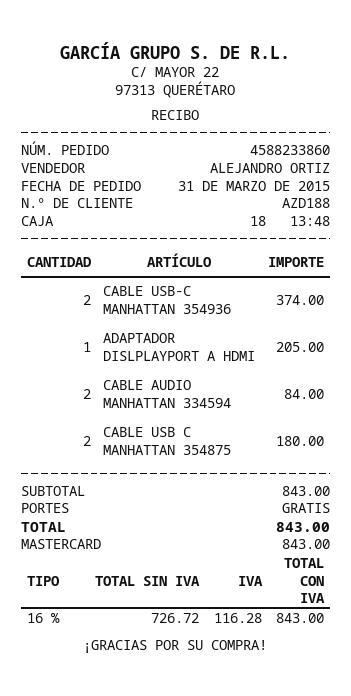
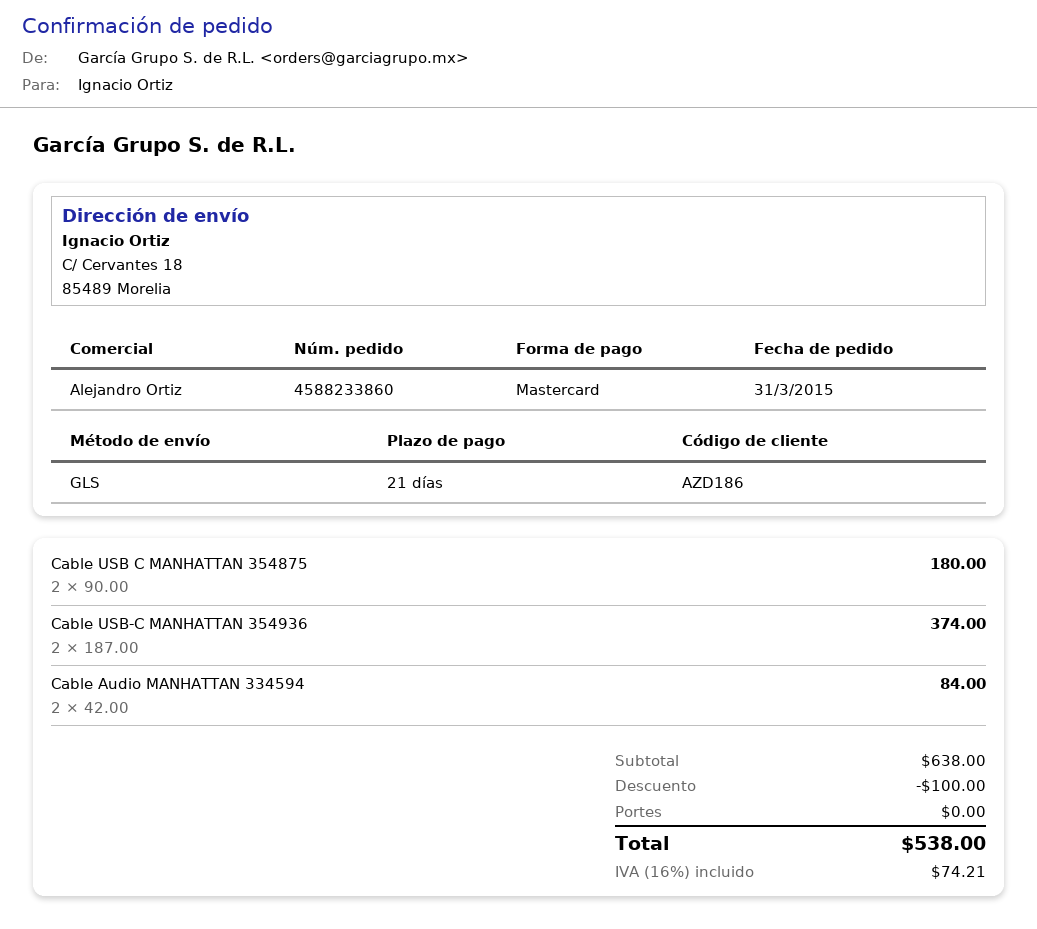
customer number: AZD188 -> AZD186
ADAPTADOR DISLPLAYPORT A HDMI: 1 for 205.00 -> none
subtotal: 843.00 -> 638.00
discount: none -> 100.00
tax: 16% = 116.28 -> 16% = 74.21
total: 843.00 -> 538.00

